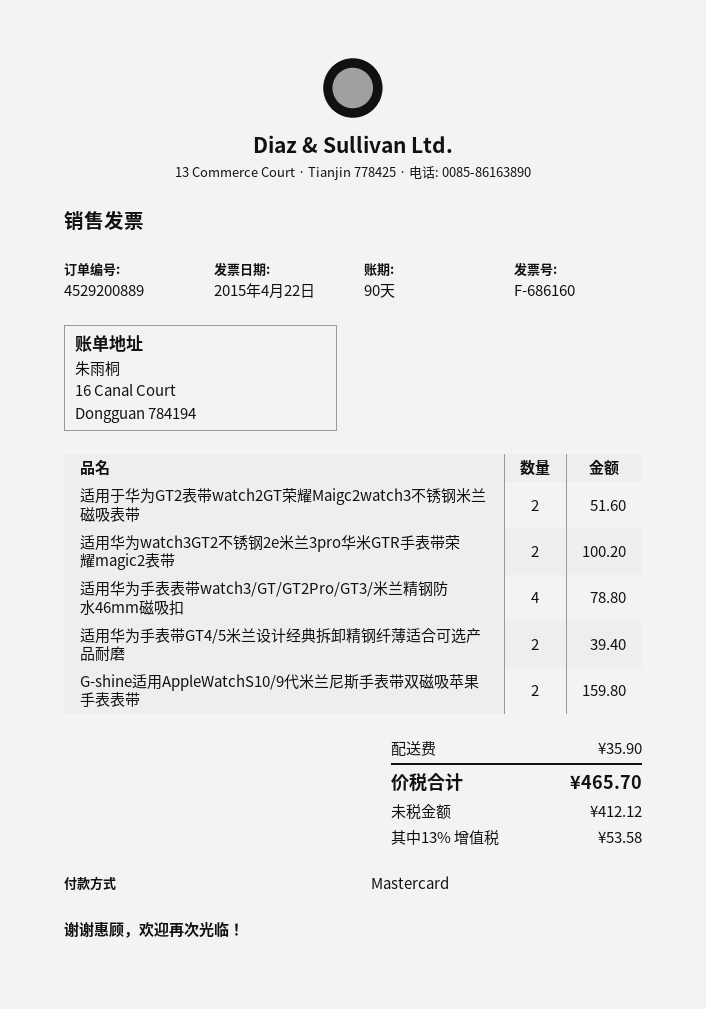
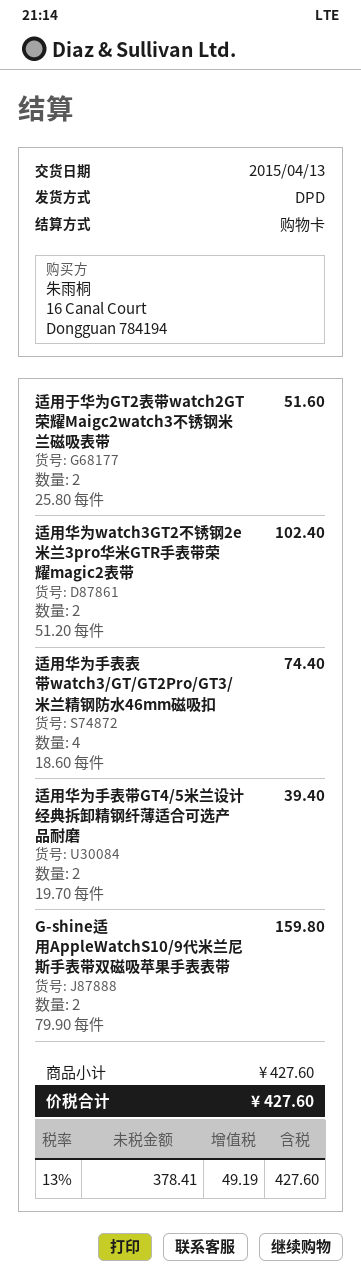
payment method: Mastercard -> gift card
适用华为watch3GT2不锈钢2e米兰3pro华米GTR手表带荣耀magic2表带: 2 for 100.20 -> 2 for 102.40
适用华为手表表带watch3/GT/GT2Pro/GT3/米兰精钢防水46mm磁吸扣: 4 for 78.80 -> 4 for 74.40
shipping: 35.90 -> none
net: 412.12 -> 378.41
tax: 13% = 53.58 -> 13% = 49.19
total: 465.70 -> 427.60

